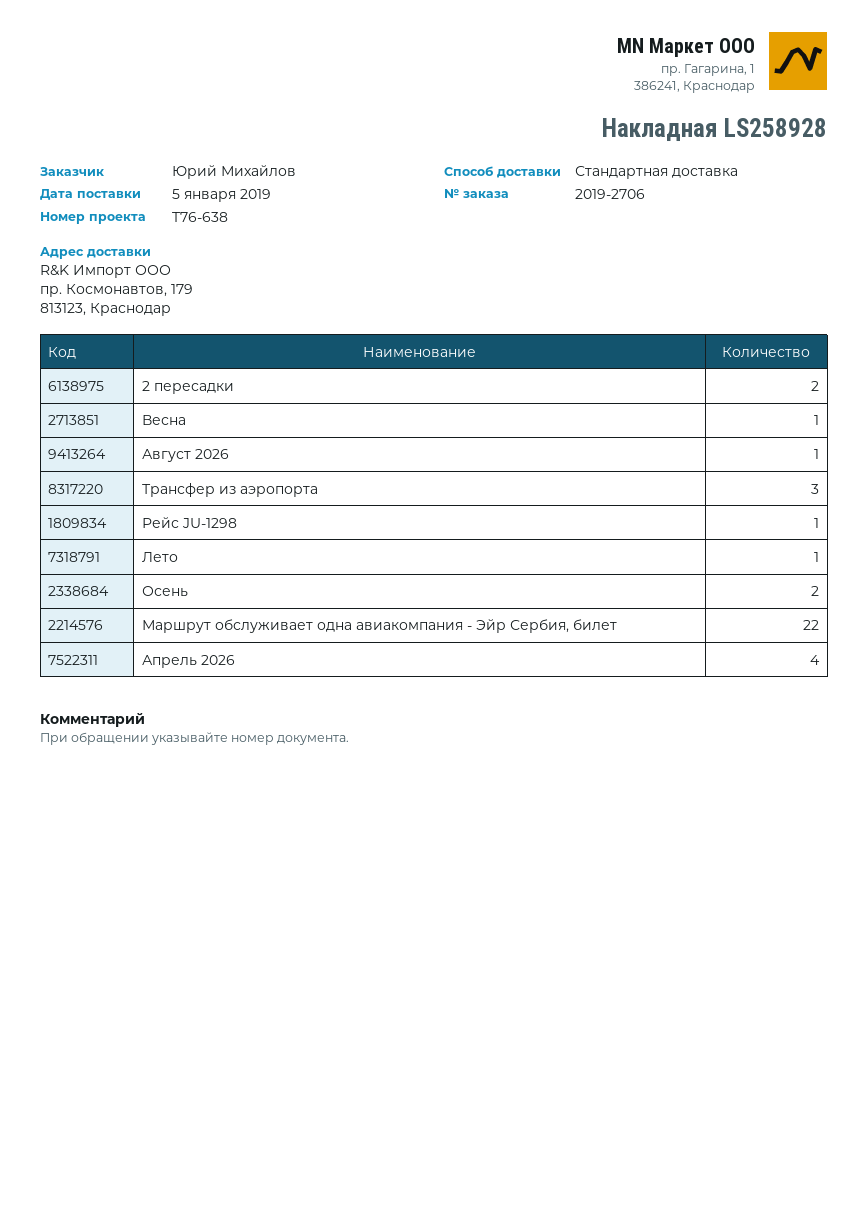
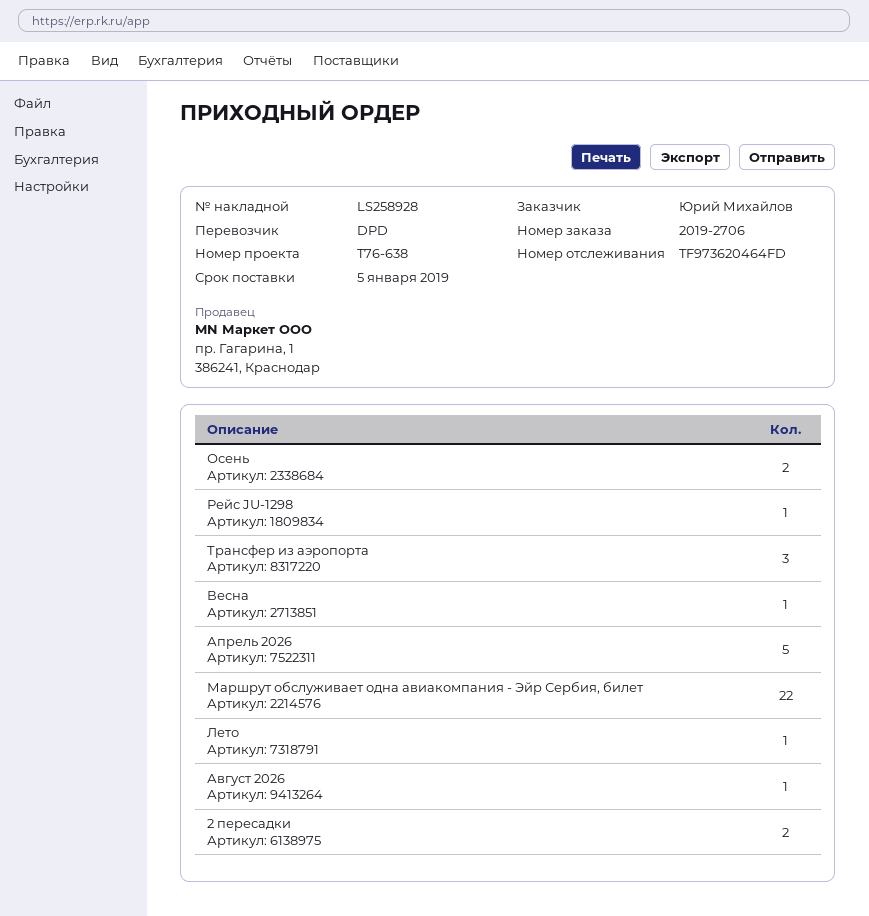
shipping method: standard -> DPD
Апрель 2026: 4 -> 5

